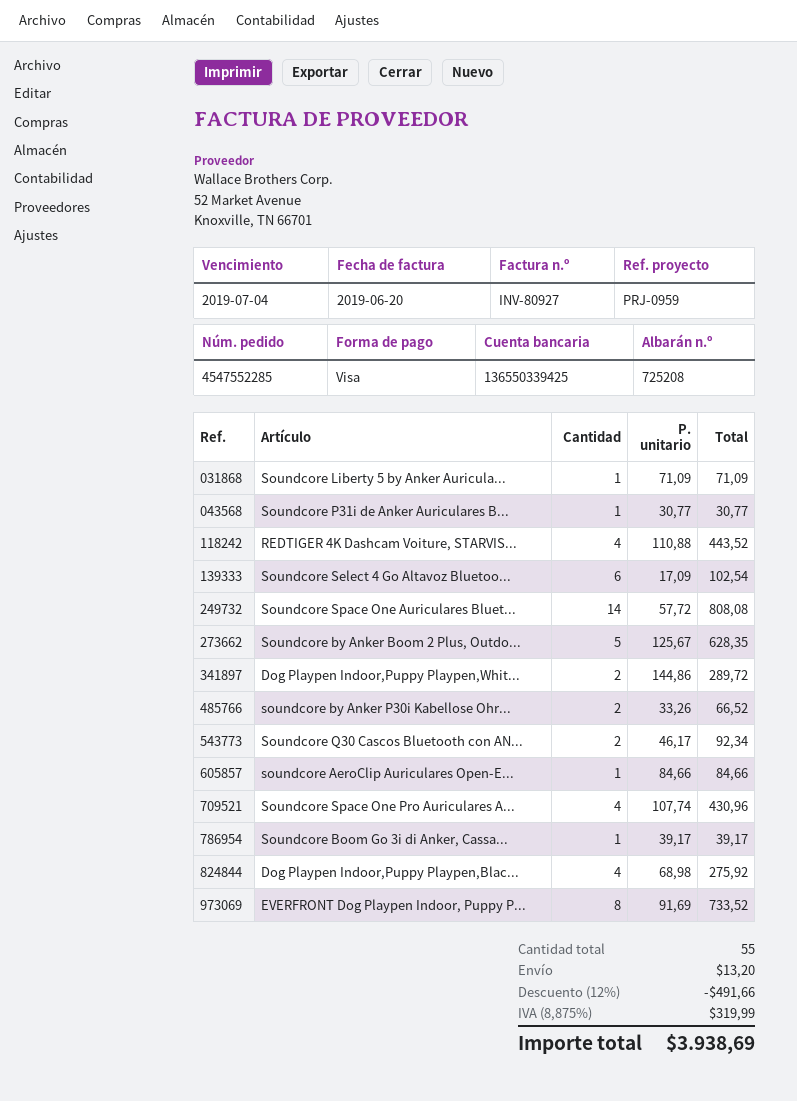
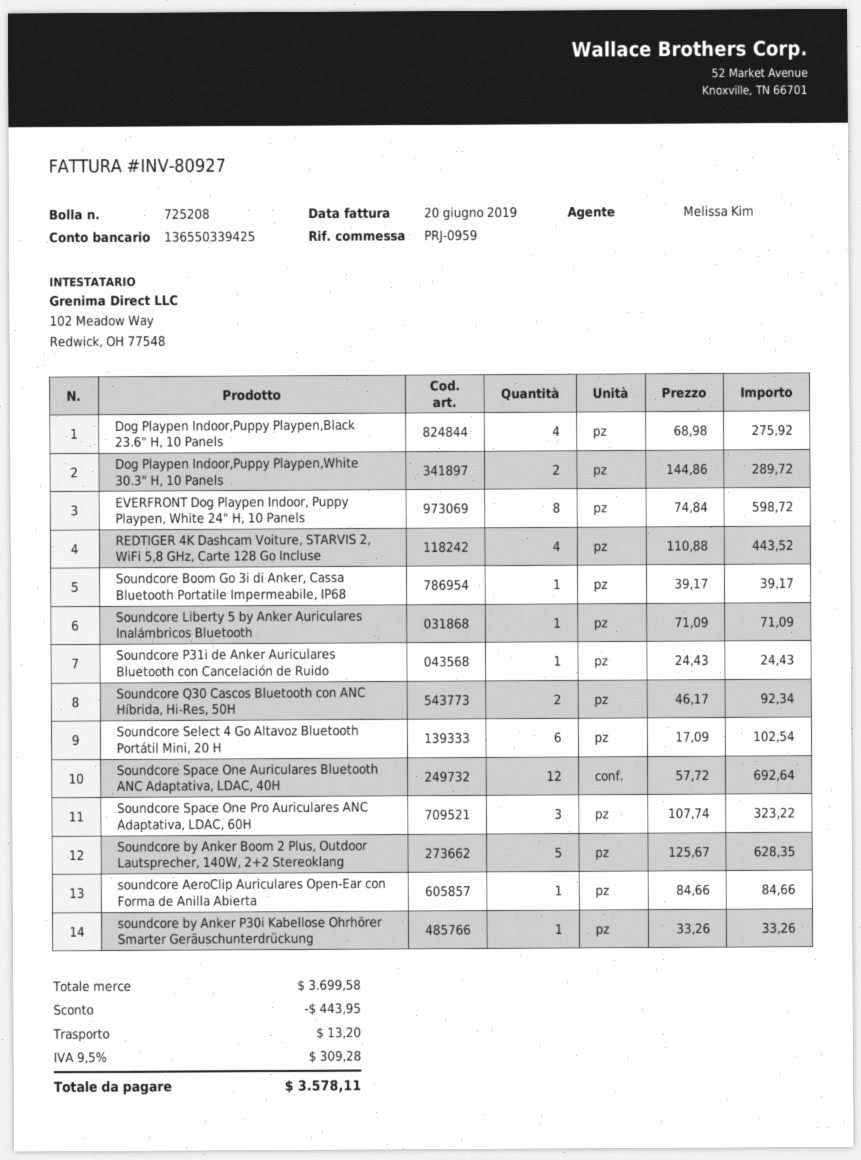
Soundcore P31i de Anker Auriculares B...: 1 x 30.77 = 30.77 -> 1 x 24.43 = 24.43
Soundcore Space One Auriculares Bluet...: 14 x 57.72 = 808.08 -> 12 x 57.72 = 692.64
soundcore by Anker P30i Kabellose Ohr...: 2 x 33.26 = 66.52 -> 1 x 33.26 = 33.26
Soundcore Space One Pro Auriculares A...: 4 x 107.74 = 430.96 -> 3 x 107.74 = 323.22
EVERFRONT Dog Playpen Indoor, Puppy P...: 8 x 91.69 = 733.52 -> 8 x 74.84 = 598.72
discount: 491.66 -> 443.95
tax: 8.875% = 319.99 -> 9.5% = 309.28
total: 3938.69 -> 3578.11

